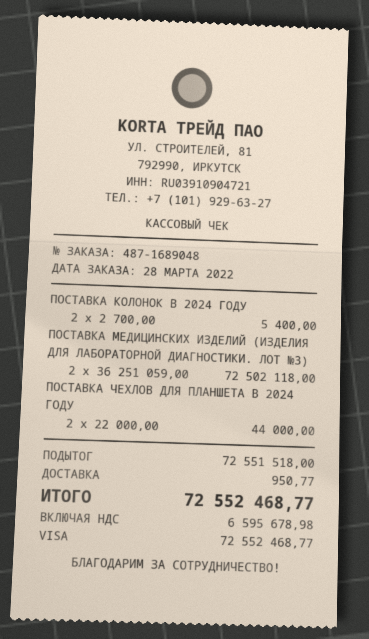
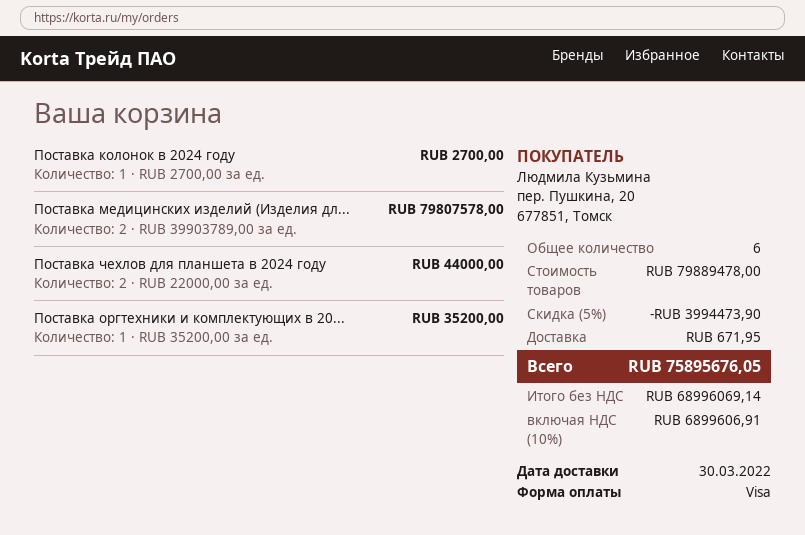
ПОСТАВКА КОЛОНОК В 2024 ГОДУ: 2 x 2700.00 = 5400.00 -> 1 x 2700.00 = 2700.00
ПОСТАВКА МЕДИЦИНСКИХ ИЗДЕЛИЙ (ИЗДЕЛИЯ ДЛЯ ЛАБОРАТОРНОЙ ДИАГНОСТИКИ. ЛОТ №3): 2 x 36251059.00 = 72502118.00 -> 2 x 39903789.00 = 79807578.00
Поставка оргтехники и комплектующих в 20...: none -> 1 x 35200.00 = 35200.00
subtotal: 72551518.00 -> 79889478.00
discount: none -> 5% = 3994473.90
shipping: 950.77 -> 671.95
tax: 6595678.98 -> 6899606.91
total: 72552468.77 -> 75895676.05

